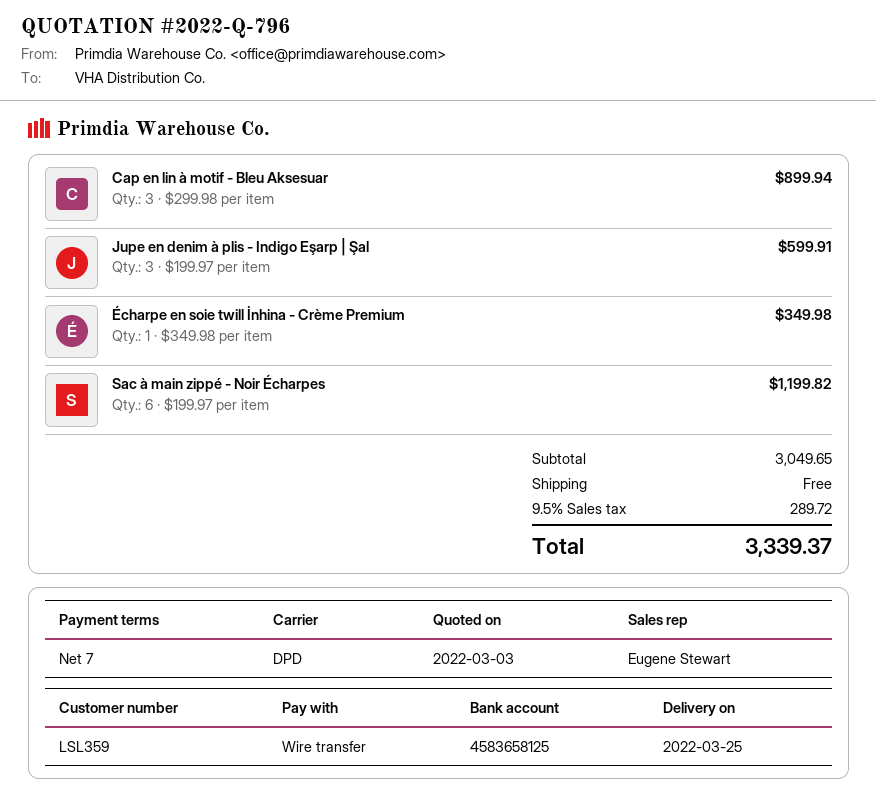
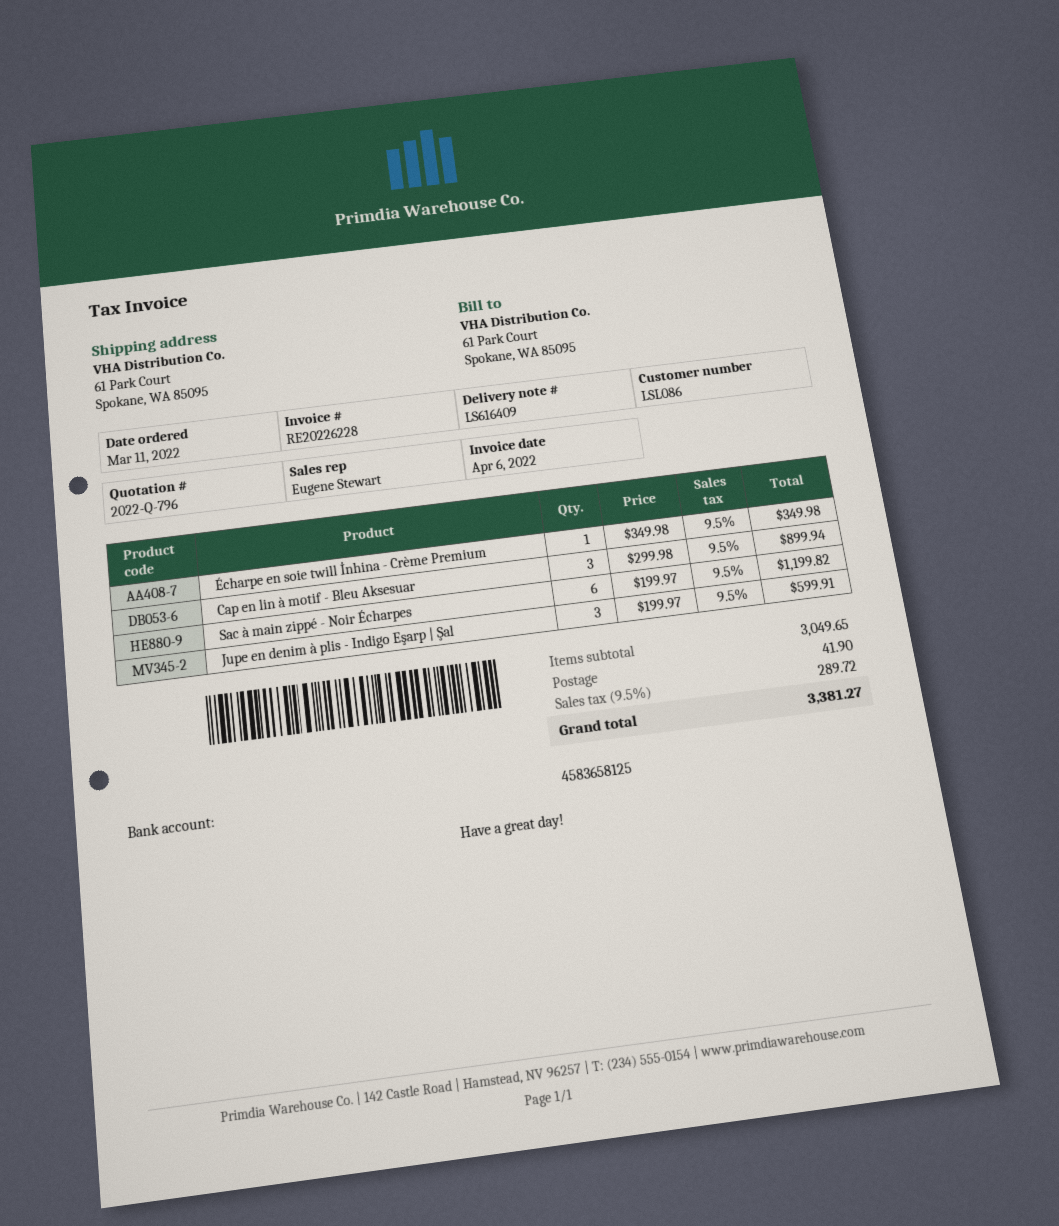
customer number: LSL359 -> LSL086
shipping: 0.00 -> 41.90
total: 3339.37 -> 3381.27

